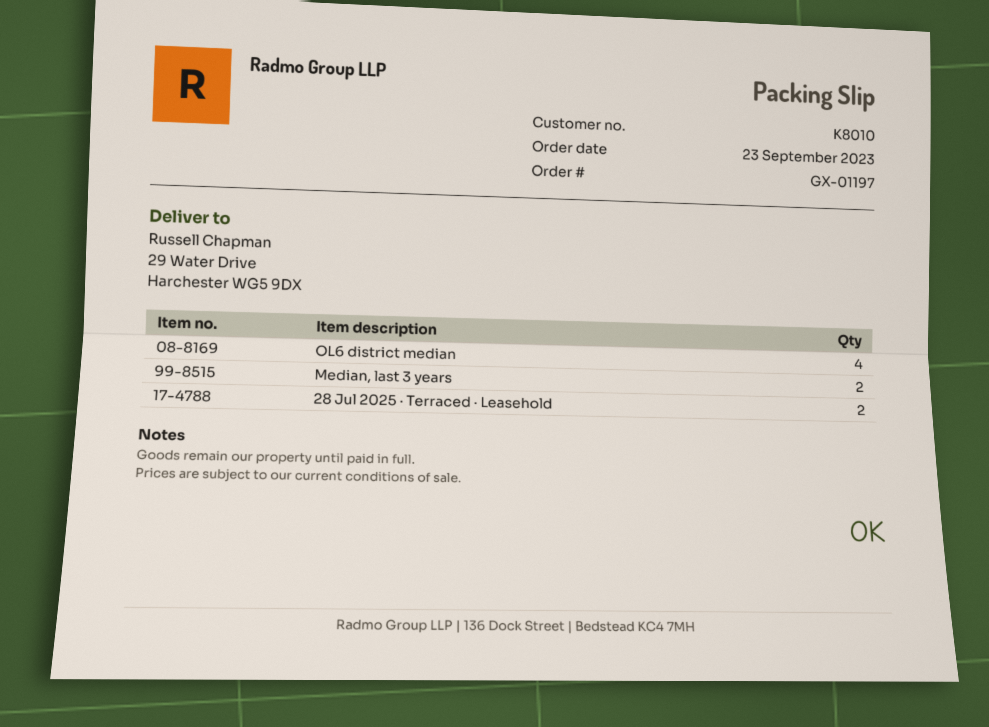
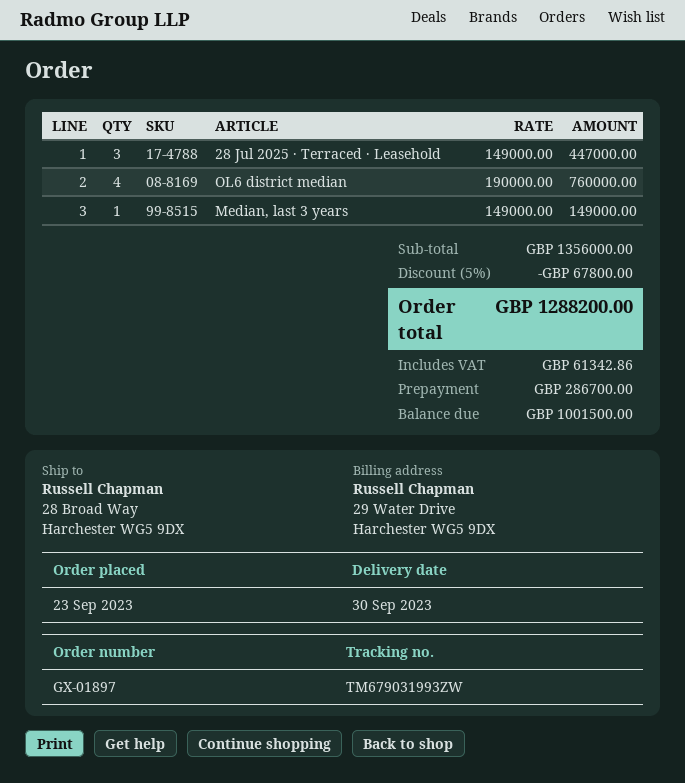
order number: GX-01197 -> GX-01897
ship to: 29 Water Drive, Harchester WG5 9DX -> 28 Broad Way, Harchester WG5 9DX
Median, last 3 years: 2 -> 1
28 Jul 2025 · Terraced · Leasehold: 2 -> 3

